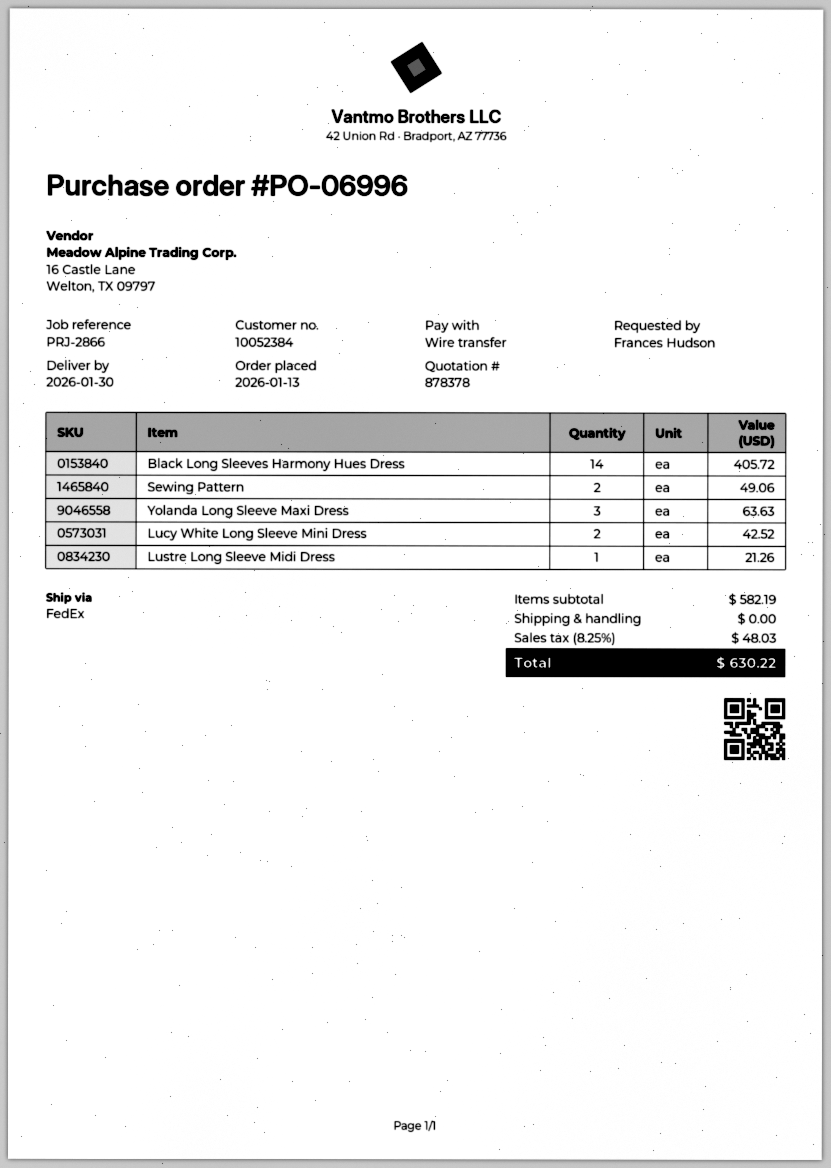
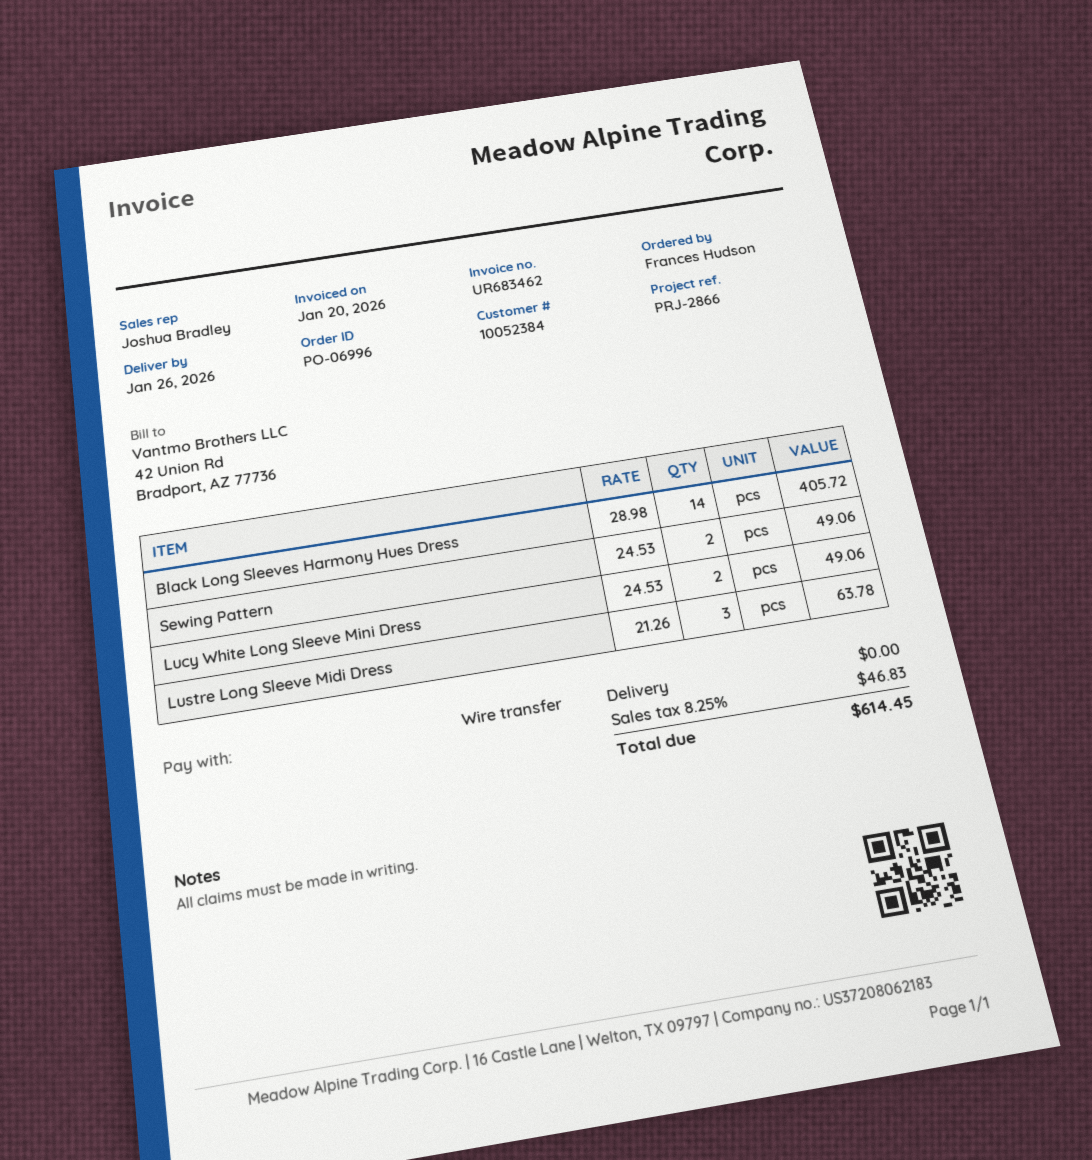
delivery date: 2026-01-30 -> 2026-01-26
Yolanda Long Sleeve Maxi Dress: 3 for 63.63 -> none
Lucy White Long Sleeve Mini Dress: 2 for 42.52 -> 2 for 49.06
Lustre Long Sleeve Midi Dress: 1 for 21.26 -> 3 for 63.78
tax: 8.25% = 48.03 -> 8.25% = 46.83
total: 630.22 -> 614.45

